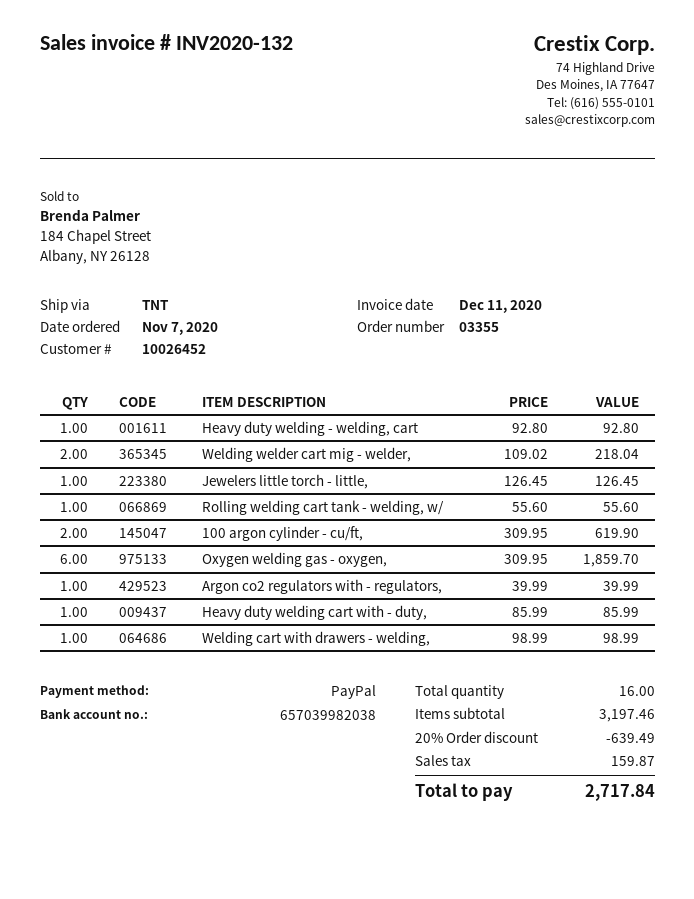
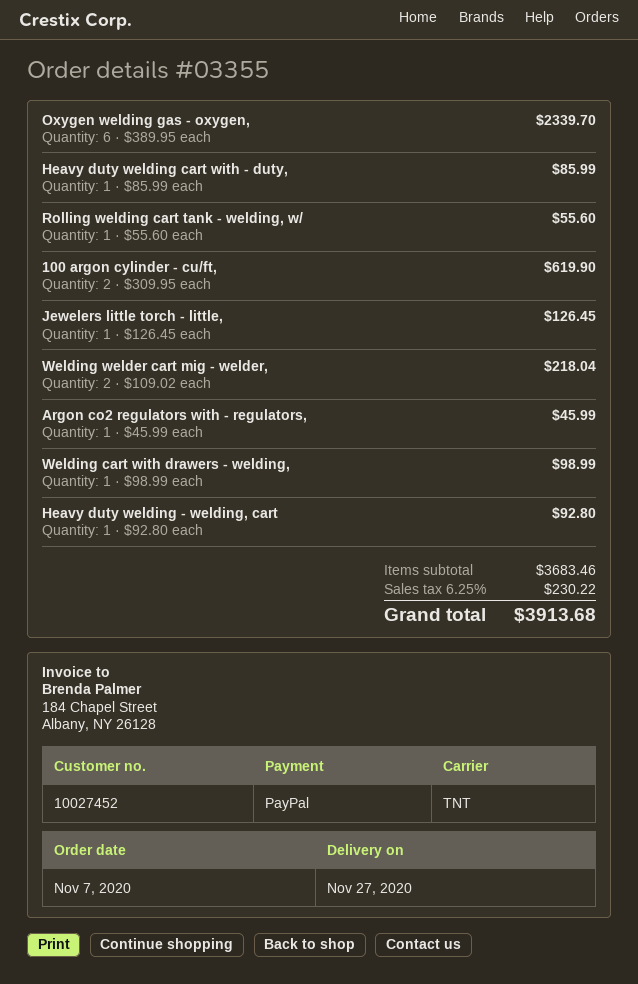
customer number: 10026452 -> 10027452
Oxygen welding gas - oxygen,: 6 x 309.95 = 1859.70 -> 6 x 389.95 = 2339.70
Argon co2 regulators with - regulators,: 1 x 39.99 = 39.99 -> 1 x 45.99 = 45.99
subtotal: 3197.46 -> 3683.46
discount: 20% = 639.49 -> none
tax: 159.87 -> 230.22
total: 2717.84 -> 3913.68

